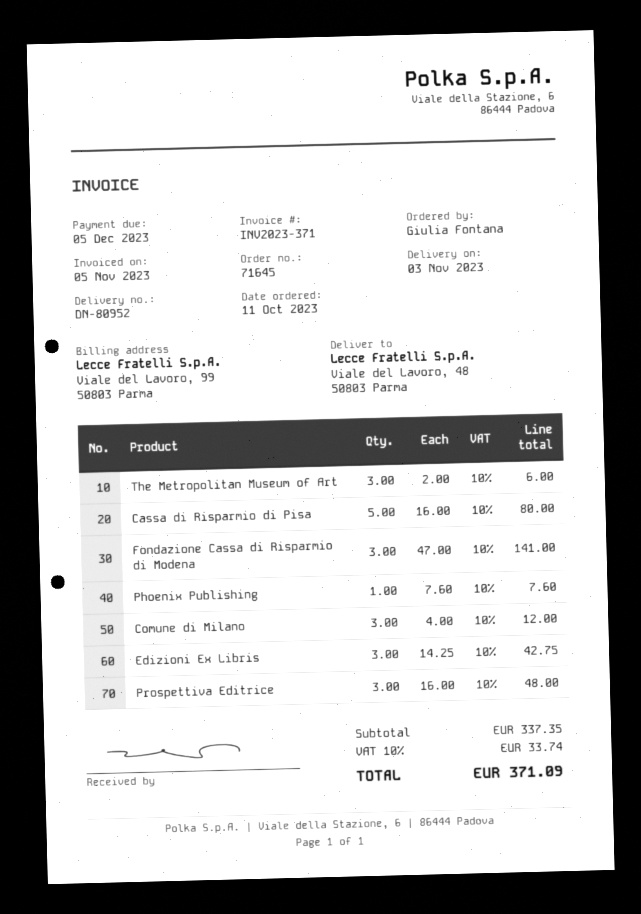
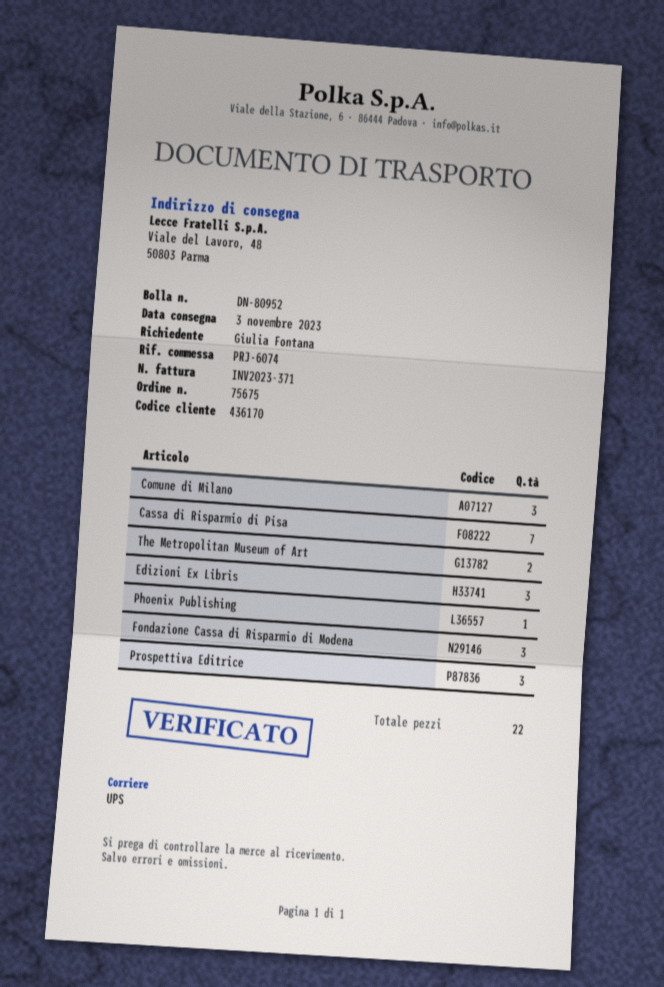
order number: 71645 -> 75675
The Metropolitan Museum of Art: 3 -> 2
Cassa di Risparmio di Pisa: 5 -> 7

